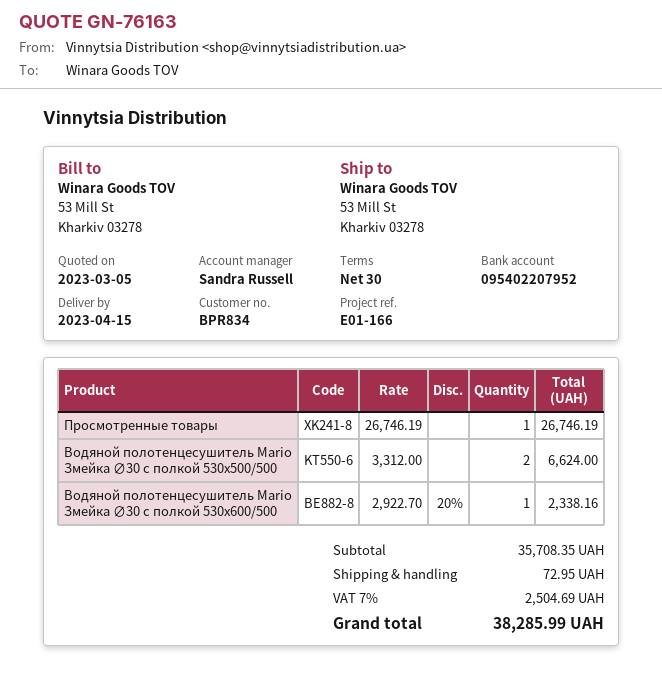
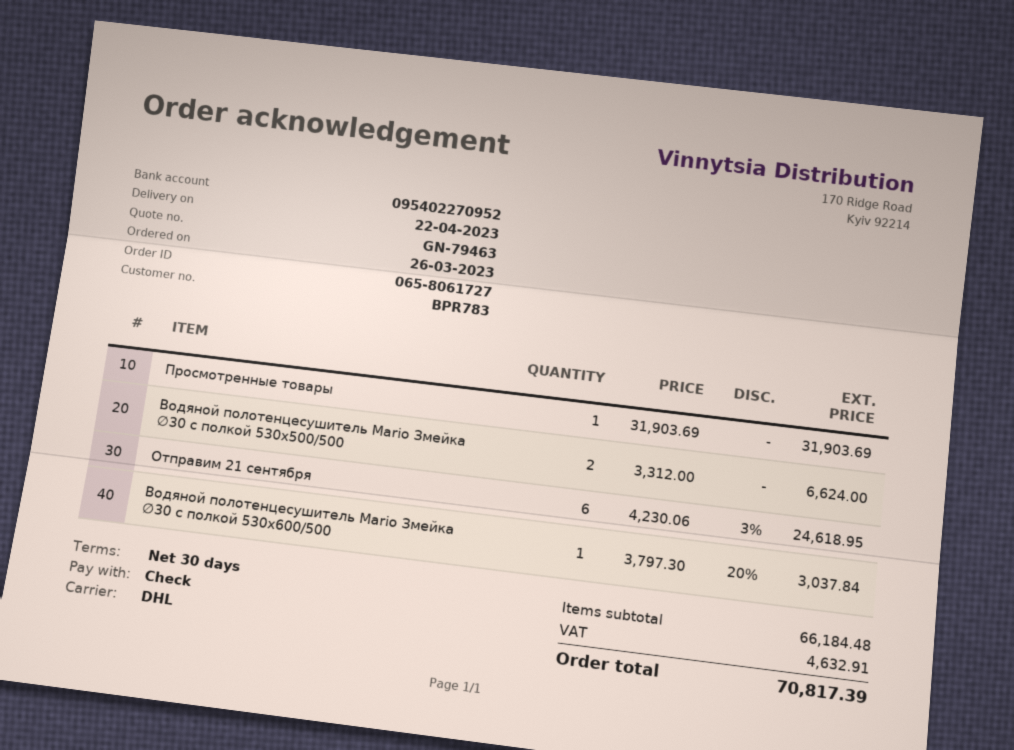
quote number: GN-76163 -> GN-79463
delivery date: 2023-04-15 -> 2023-04-22
customer number: BPR834 -> BPR783
bank account: 095402207952 -> 095402270952
Просмотренные товары: 1 x 26746.19 = 26746.19 -> 1 x 31903.69 = 31903.69
Водяной полотенцесушитель Mario Змейка ∅30 с полкой 530х600/500: 1 x 2922.70 - 20% = 2338.16 -> 1 x 3797.30 - 20% = 3037.84
Отправим 21 сентября: none -> 6 x 4230.06 - 3% = 24618.95
subtotal: 35708.35 -> 66184.48
shipping: 72.95 -> none
tax: 2504.69 -> 4632.91
total: 38285.99 -> 70817.39

